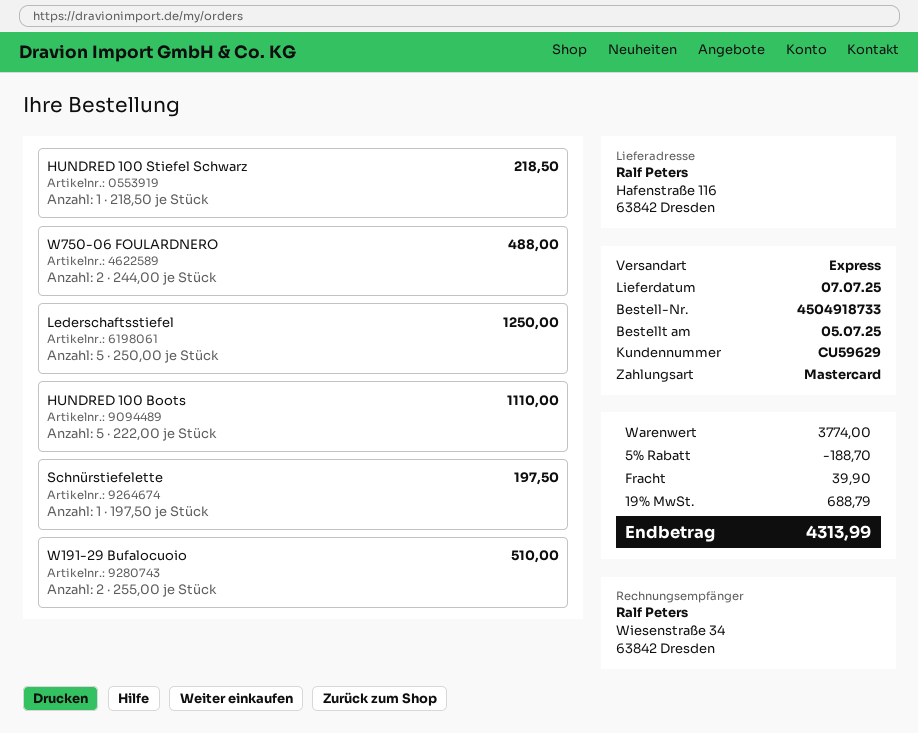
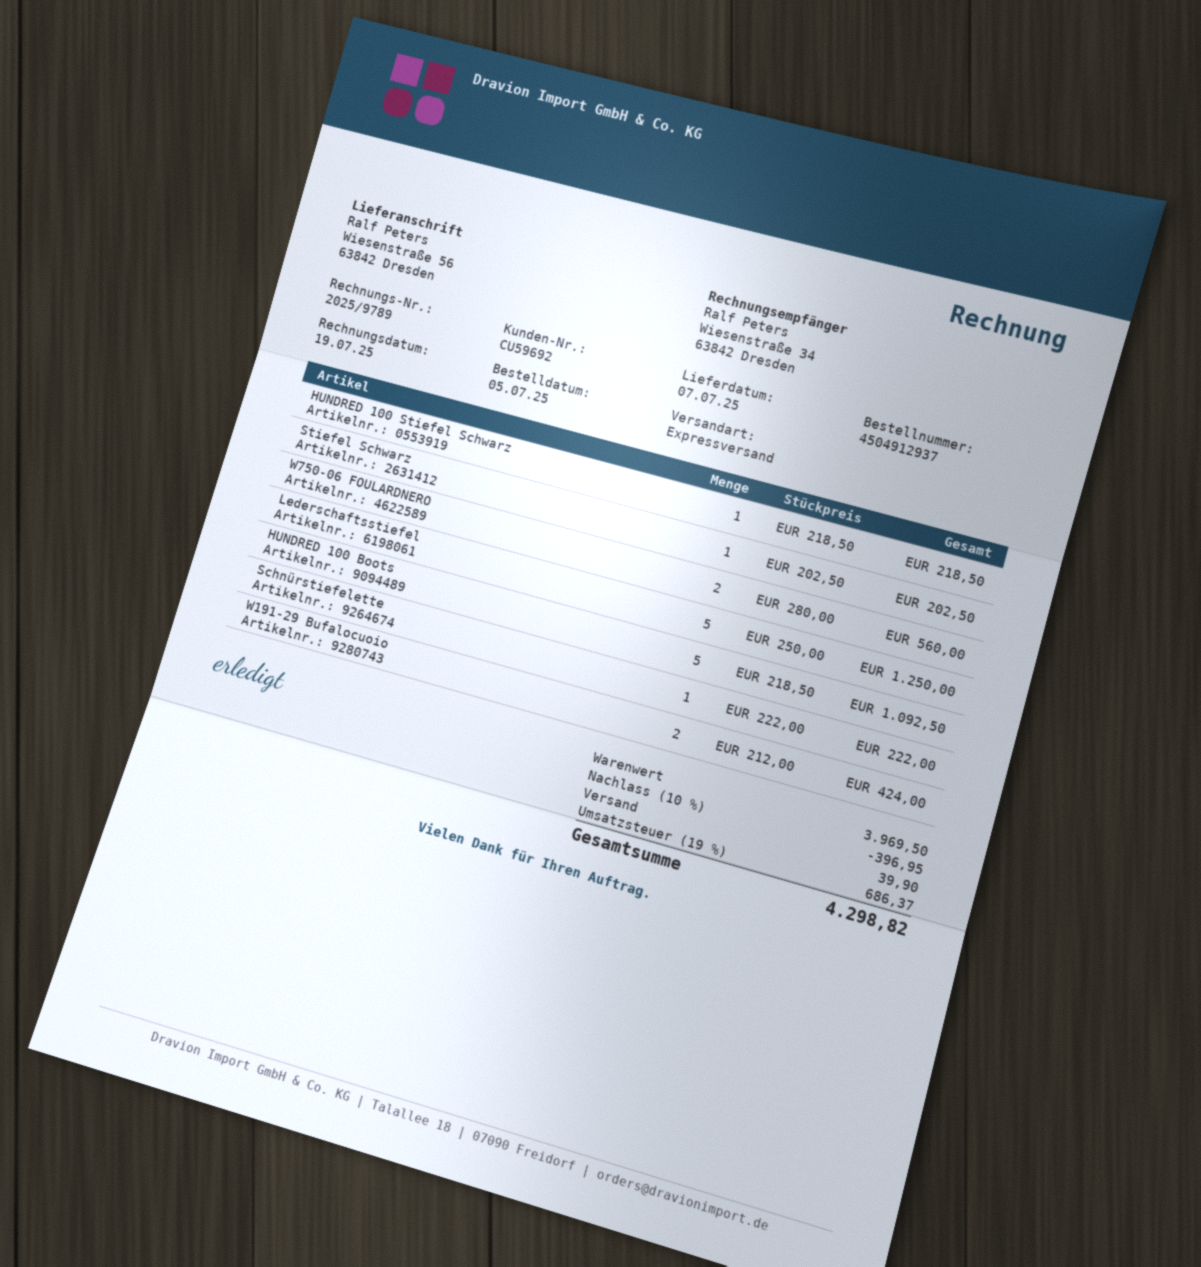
order number: 4504918733 -> 4504912937
customer number: CU59629 -> CU59692
ship to: Hafenstraße 116, 63842 Dresden -> Wiesenstraße 56, 63842 Dresden
W750-06 FOULARDNERO: 2 x 244.00 = 488.00 -> 2 x 280.00 = 560.00
HUNDRED 100 Boots: 5 x 222.00 = 1110.00 -> 5 x 218.50 = 1092.50
Schnürstiefelette: 1 x 197.50 = 197.50 -> 1 x 222.00 = 222.00
W191-29 Bufalocuoio: 2 x 255.00 = 510.00 -> 2 x 212.00 = 424.00
Stiefel Schwarz: none -> 1 x 202.50 = 202.50
subtotal: 3774.00 -> 3969.50
discount: 5% = 188.70 -> 10% = 396.95
tax: 19% = 688.79 -> 19% = 686.37
total: 4313.99 -> 4298.82

